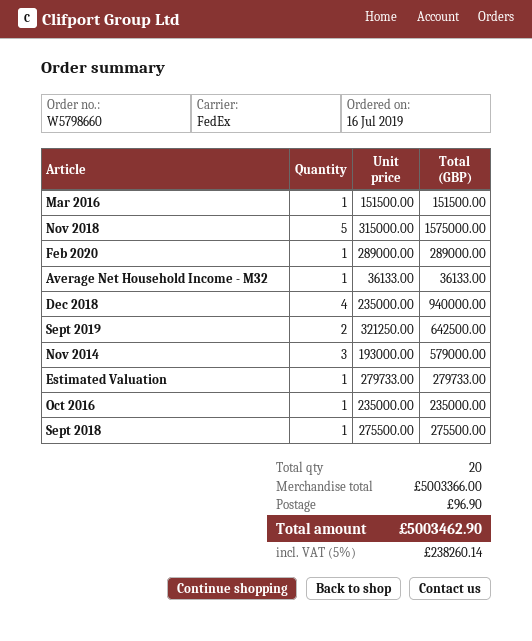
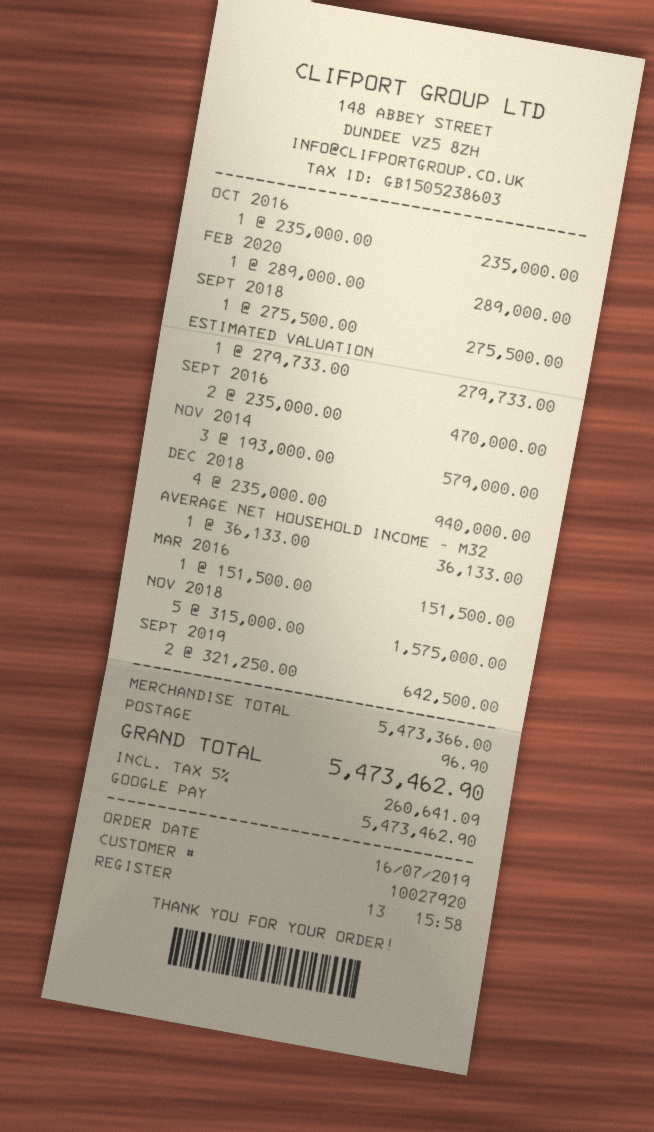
SEPT 2016: none -> 2 x 235000.00 = 470000.00
subtotal: 5003366.00 -> 5473366.00
tax: 5% = 238260.14 -> 5% = 260641.09
total: 5003462.90 -> 5473462.90

